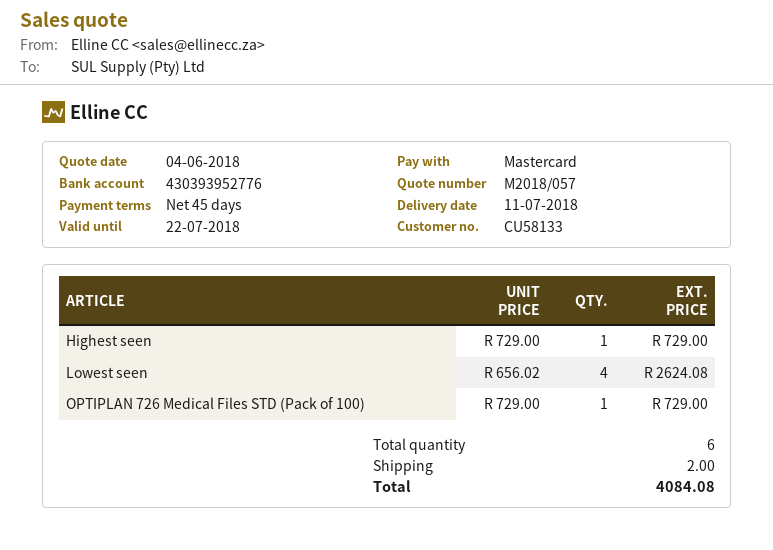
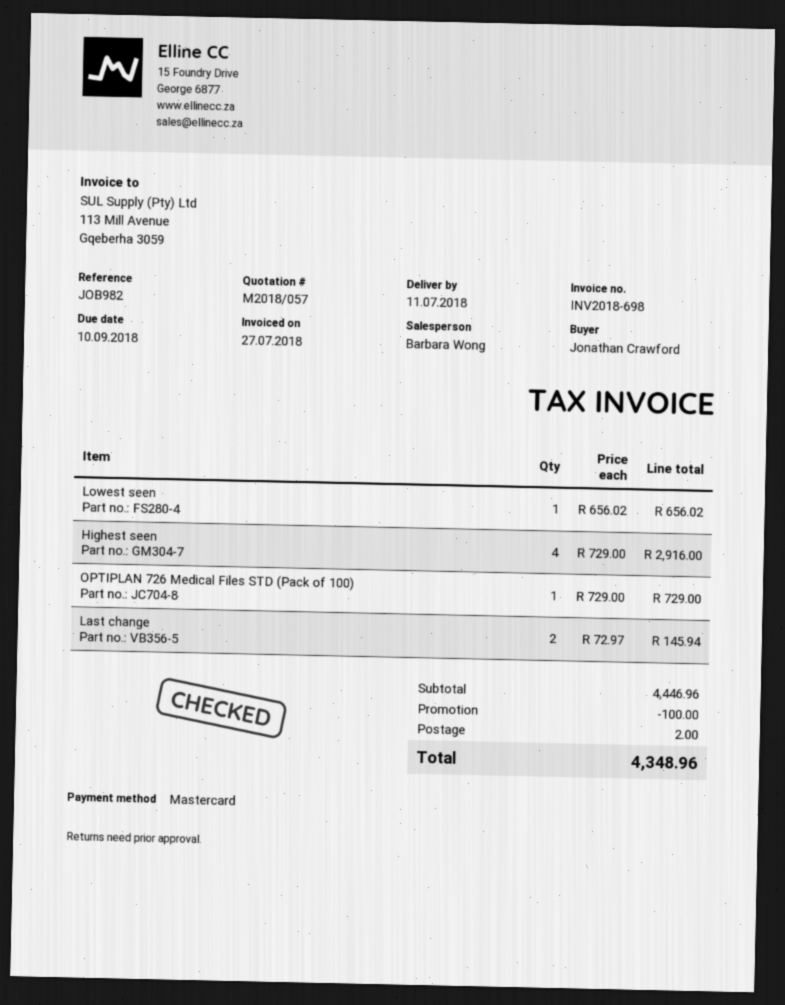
Highest seen: 1 x 729.00 = 729.00 -> 4 x 729.00 = 2916.00
Lowest seen: 4 x 656.02 = 2624.08 -> 1 x 656.02 = 656.02
Last change: none -> 2 x 72.97 = 145.94
discount: none -> 100.00
total: 4084.08 -> 4348.96

